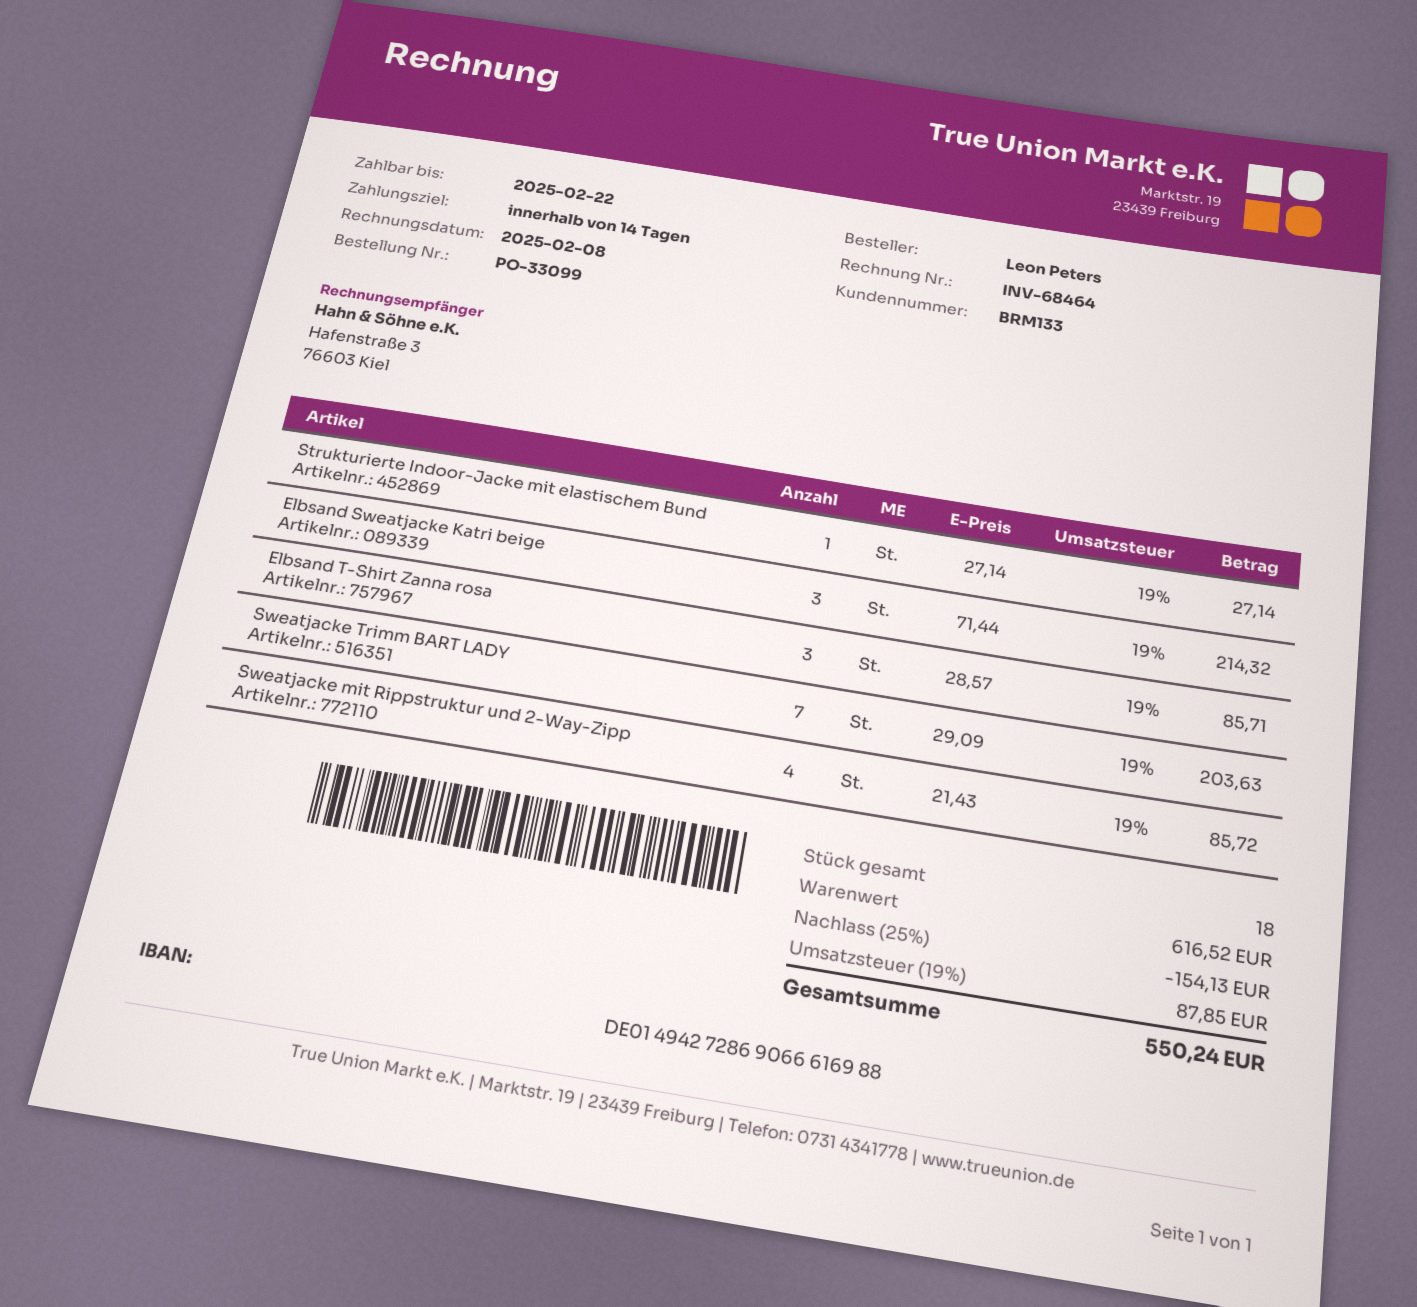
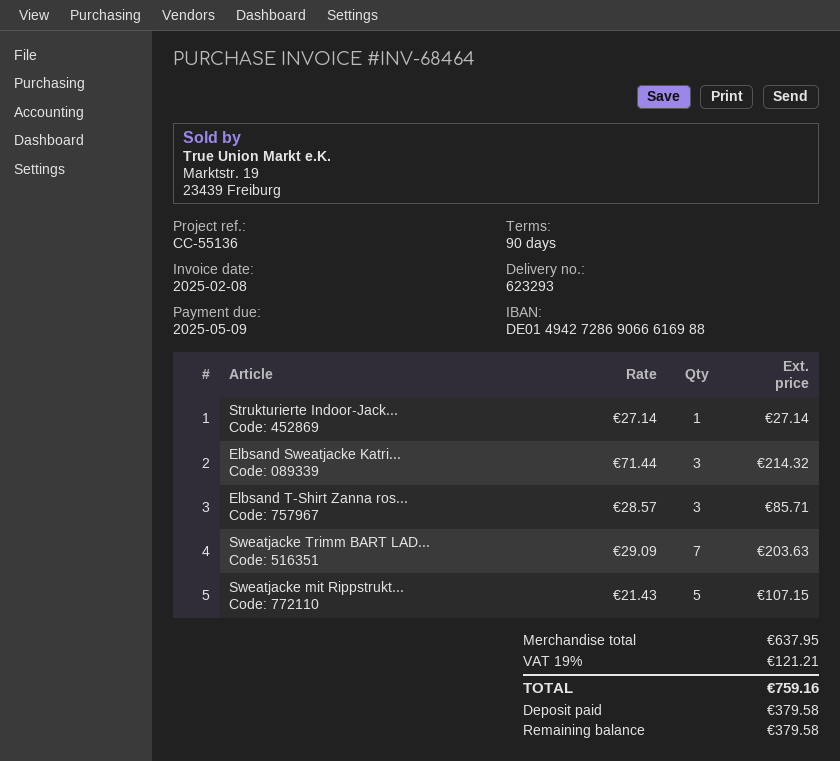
payment terms: 14 days -> 90 days
due date: 2025-02-22 -> 2025-05-09
Sweatjacke mit Rippstruktur und 2-Way-Zipp: 4 x 21.43 = 85.72 -> 5 x 21.43 = 107.15
subtotal: 616.52 -> 637.95
discount: 25% = 154.13 -> none
tax: 19% = 87.85 -> 19% = 121.21
total: 550.24 -> 759.16

